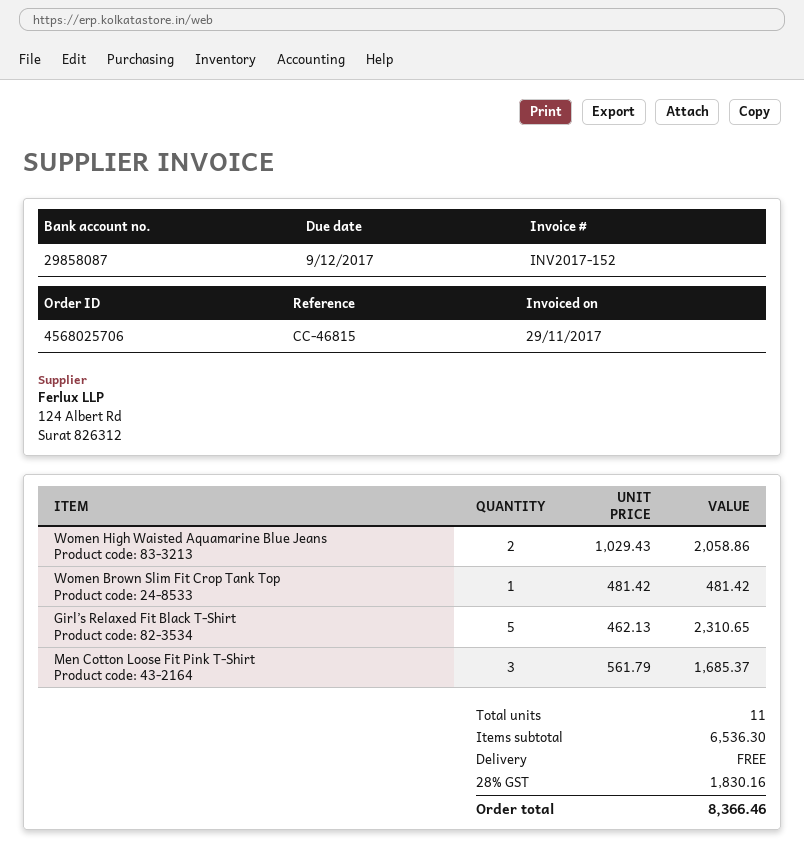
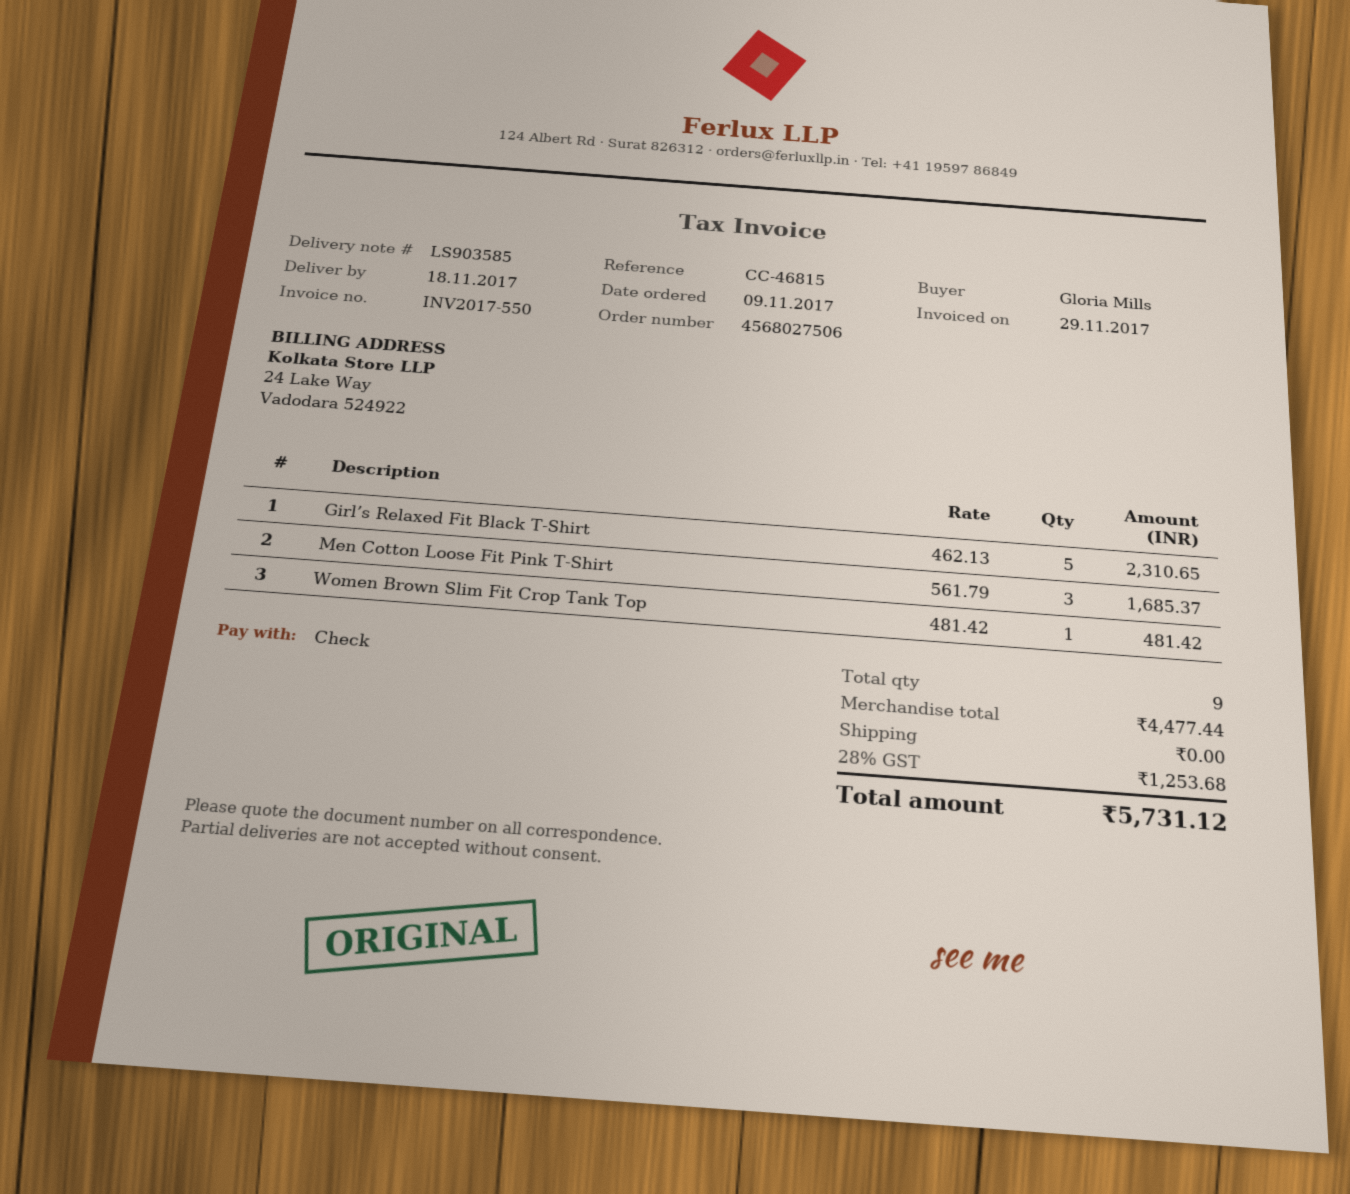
order number: 4568025706 -> 4568027506
invoice number: INV2017-152 -> INV2017-550
Women High Waisted Aquamarine Blue Jeans: 2 x 1029.43 = 2058.86 -> none
total quantity: 11 -> 9
subtotal: 6536.30 -> 4477.44
tax: 28% = 1830.16 -> 28% = 1253.68
total: 8366.46 -> 5731.12

